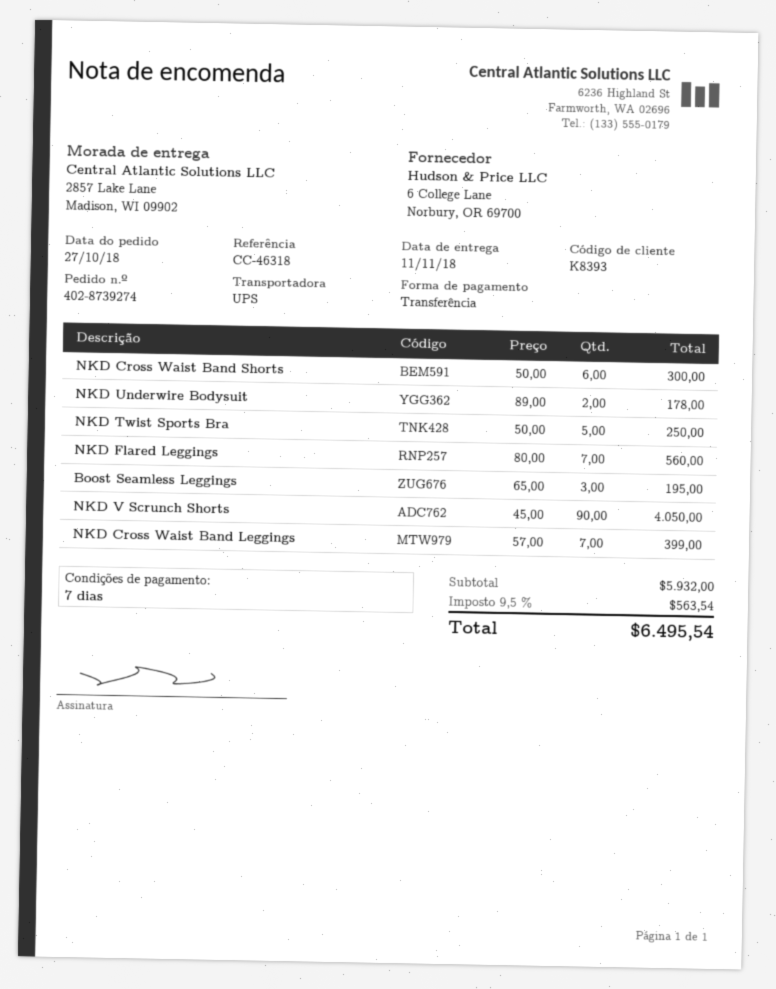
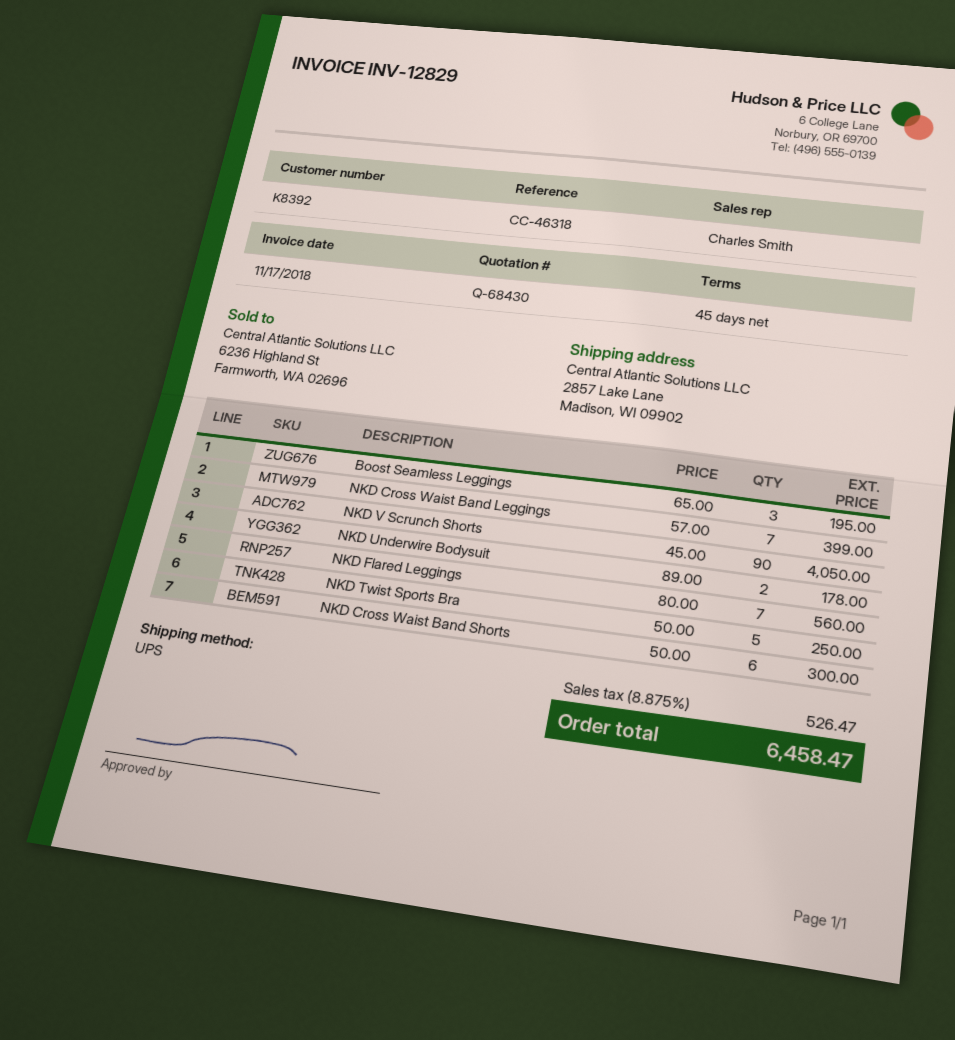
payment terms: 7 days -> 45 days
customer number: K8393 -> K8392
tax: 9.5% = 563.54 -> 8.875% = 526.47
total: 6495.54 -> 6458.47

